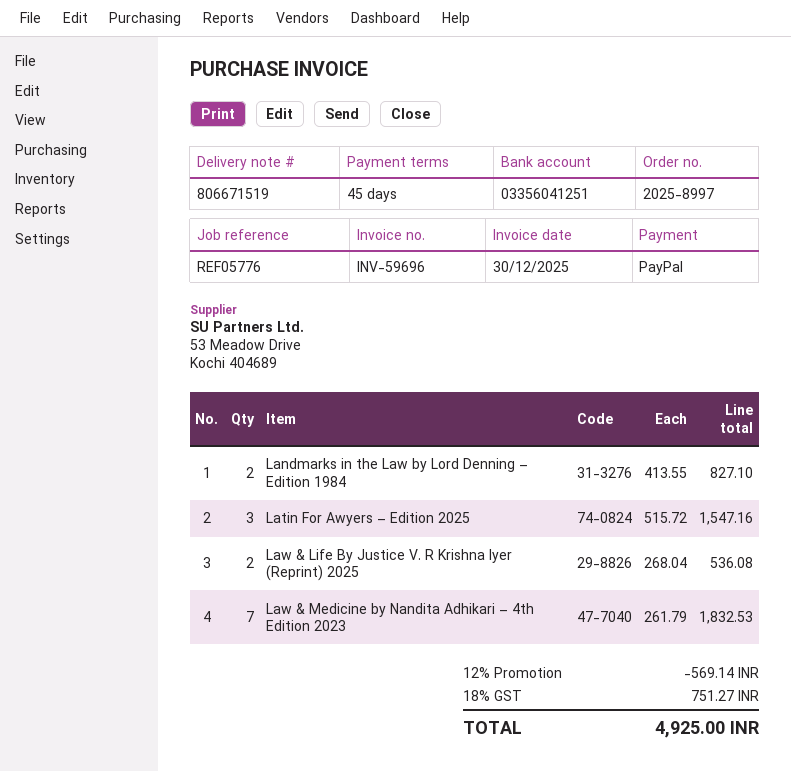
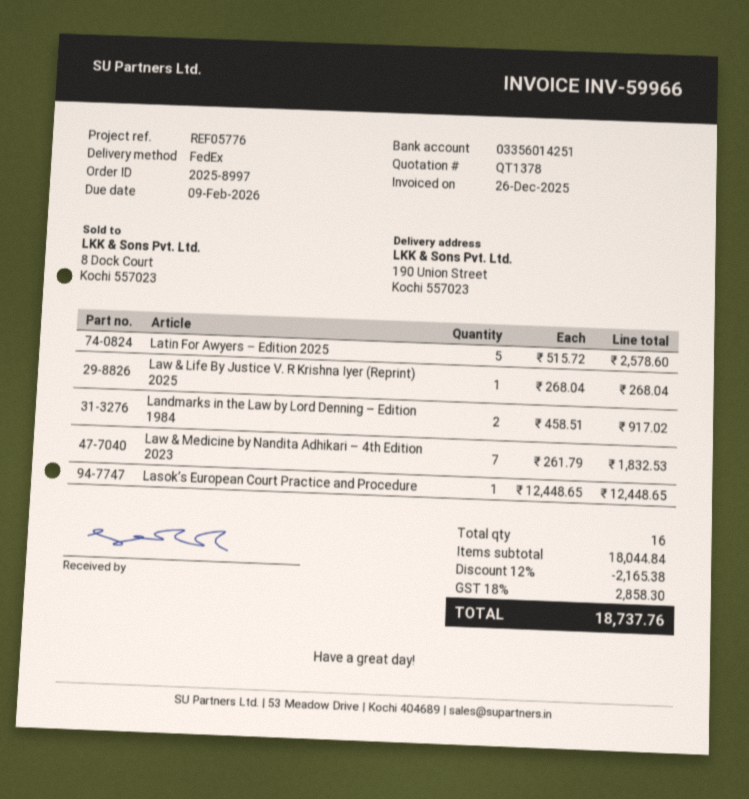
invoice number: INV-59696 -> INV-59966
invoice date: 2025-12-30 -> 2025-12-26
bank account: 03356041251 -> 03356014251
Landmarks in the Law by Lord Denning – Edition 1984: 2 x 413.55 = 827.10 -> 2 x 458.51 = 917.02
Latin For Awyers – Edition 2025: 3 x 515.72 = 1547.16 -> 5 x 515.72 = 2578.60
Law & Life By Justice V. R Krishna Iyer (Reprint) 2025: 2 x 268.04 = 536.08 -> 1 x 268.04 = 268.04
Lasok’s European Court Practice and Procedure: none -> 1 x 12448.65 = 12448.65
discount: 12% = 569.14 -> 12% = 2165.38
tax: 18% = 751.27 -> 18% = 2858.30
total: 4925.00 -> 18737.76

